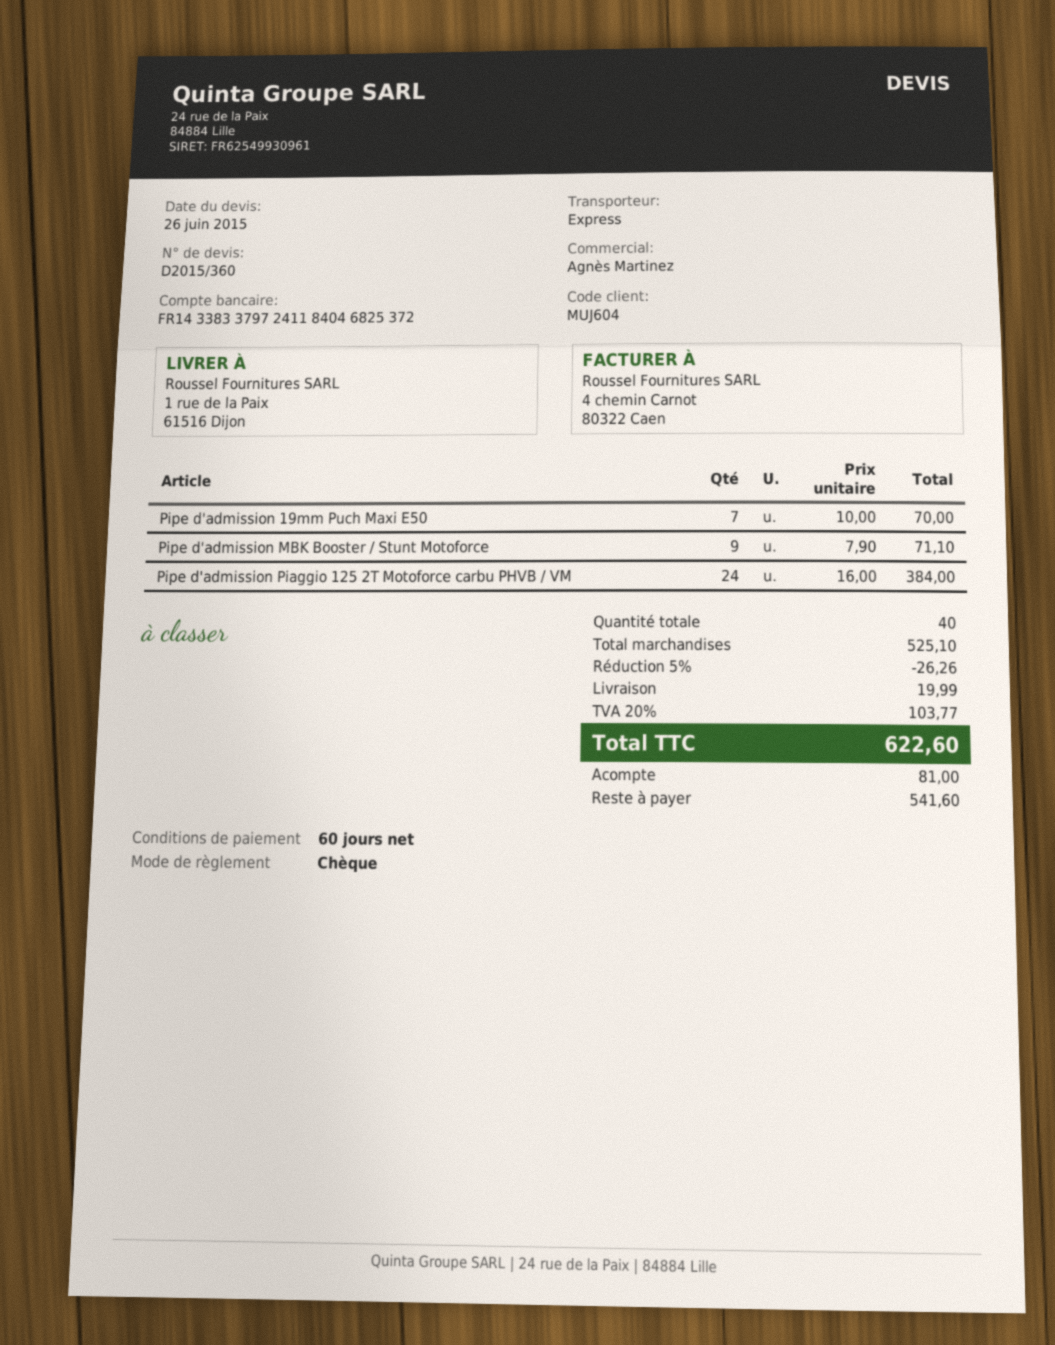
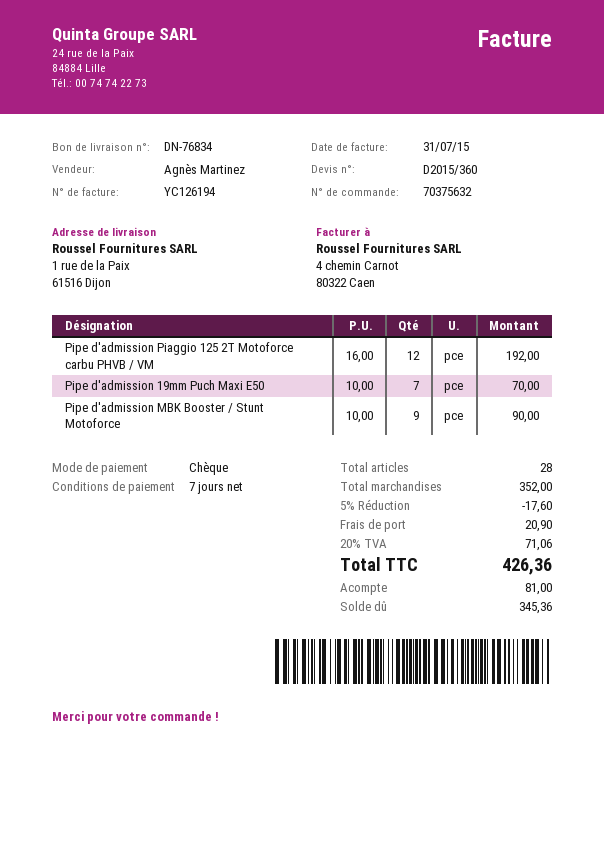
payment terms: 60 days -> 7 days
Pipe d'admission MBK Booster / Stunt Motoforce: 9 x 7.90 = 71.10 -> 9 x 10.00 = 90.00
Pipe d'admission Piaggio 125 2T Motoforce carbu PHVB / VM: 24 x 16.00 = 384.00 -> 12 x 16.00 = 192.00
total quantity: 40 -> 28
subtotal: 525.10 -> 352.00
discount: 5% = 26.26 -> 5% = 17.60
shipping: 19.99 -> 20.90
tax: 20% = 103.77 -> 20% = 71.06
total: 622.60 -> 426.36
balance: 541.60 -> 345.36

